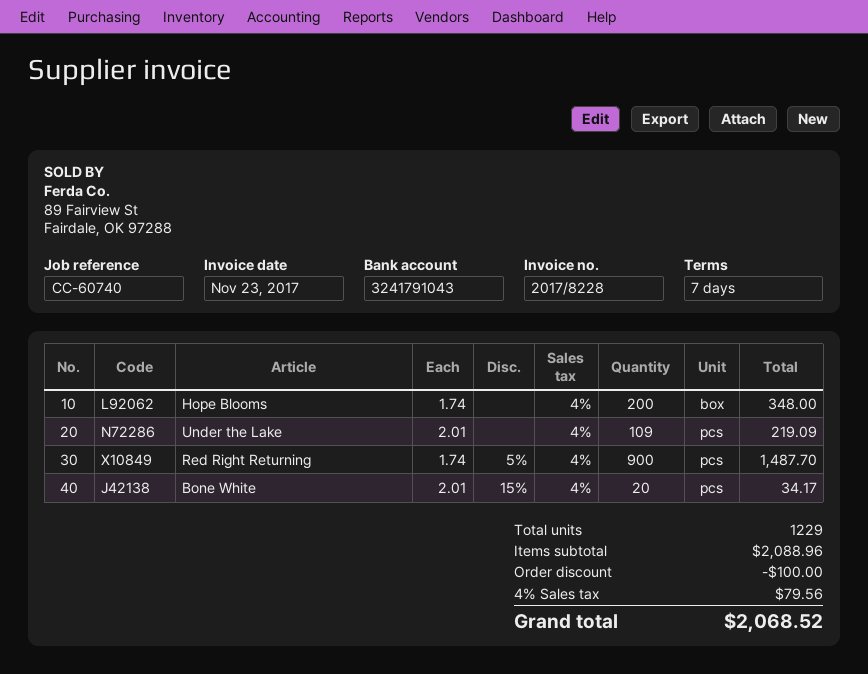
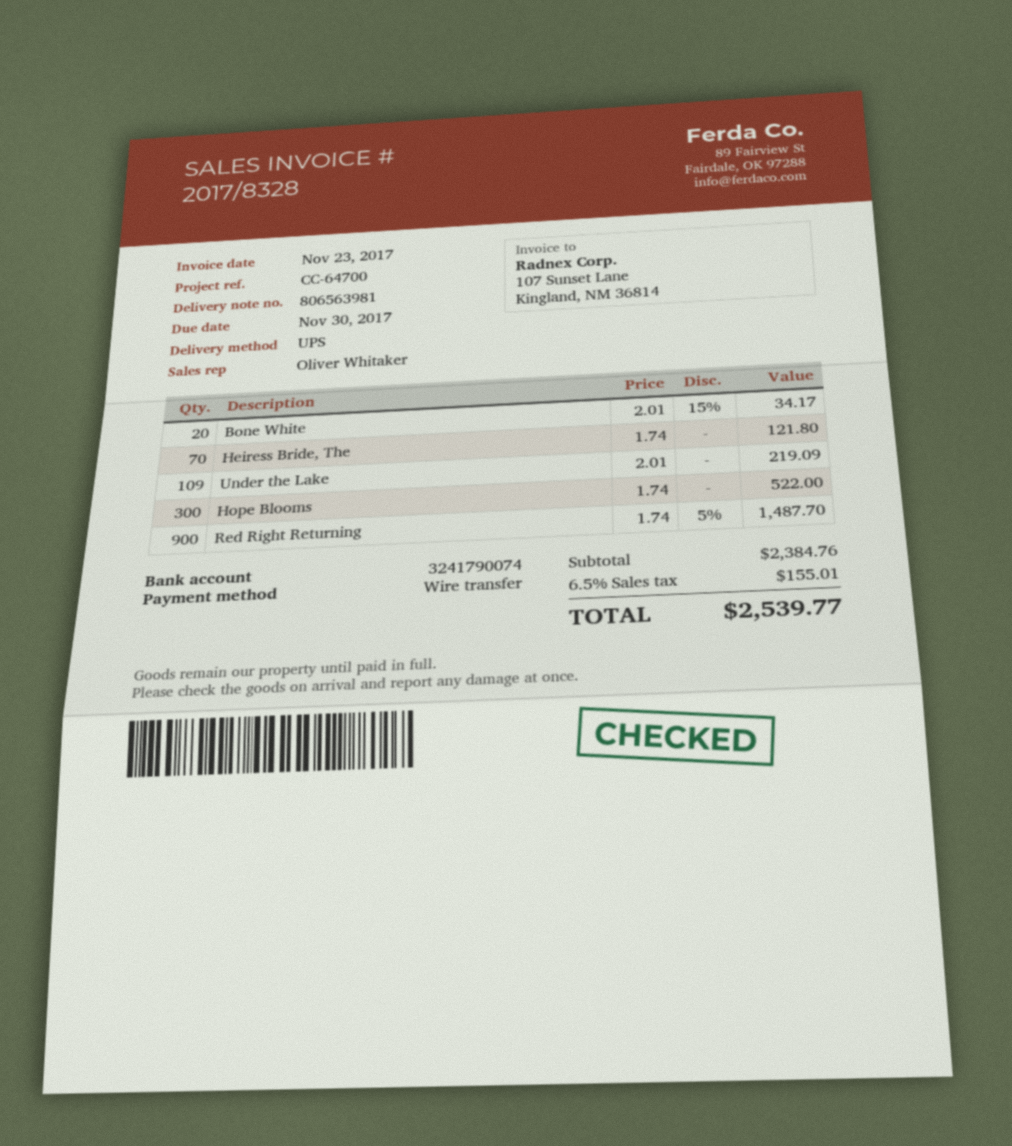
invoice number: 2017/8228 -> 2017/8328
reference: CC-60740 -> CC-64700
bank account: 3241791043 -> 3241790074
Hope Blooms: 200 x 1.74 = 348.00 -> 300 x 1.74 = 522.00
Heiress Bride, The: none -> 70 x 1.74 = 121.80
subtotal: 2088.96 -> 2384.76
discount: 100.00 -> none
tax: 4% = 79.56 -> 6.5% = 155.01
total: 2068.52 -> 2539.77

